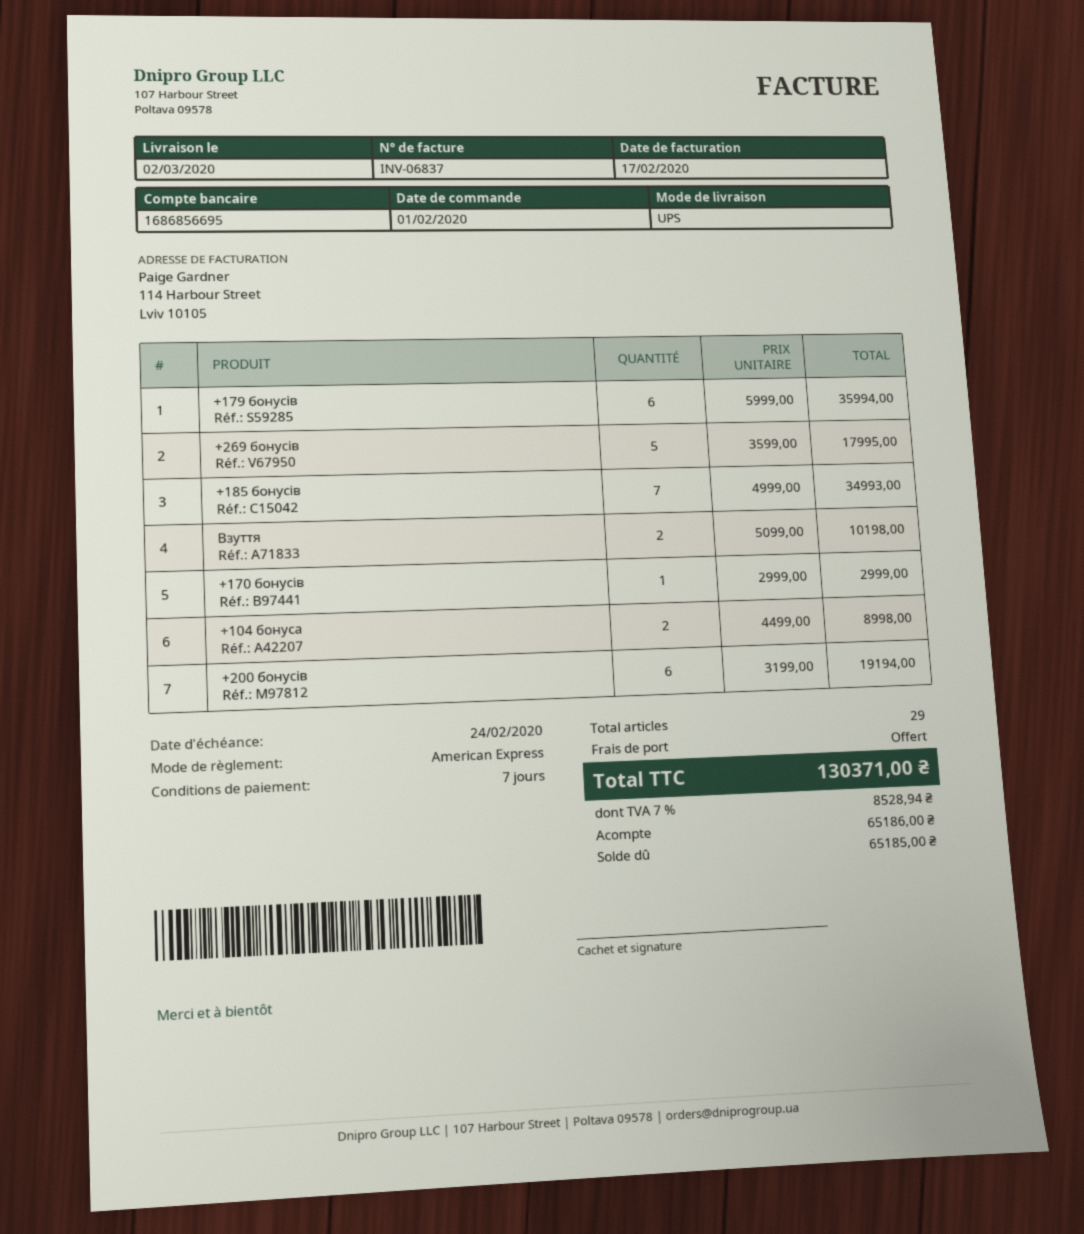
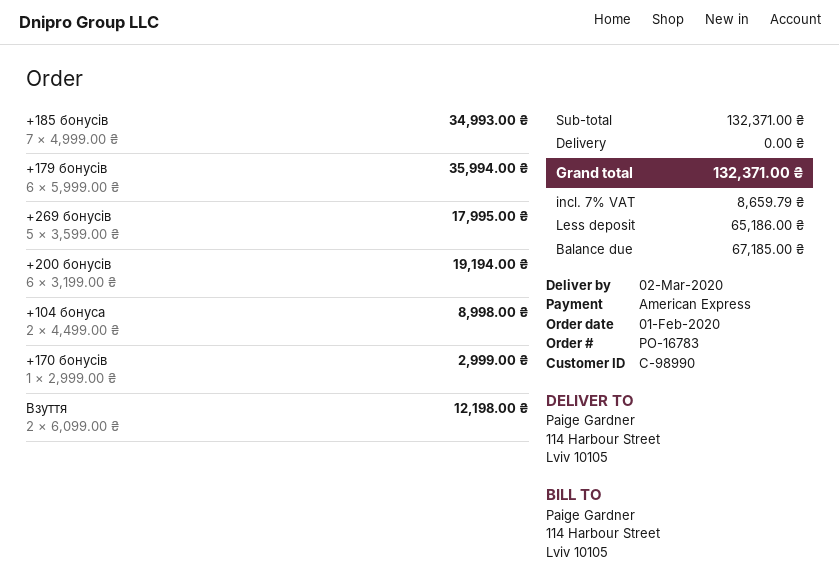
Взуття: 2 x 5099.00 = 10198.00 -> 2 x 6099.00 = 12198.00
tax: 7% = 8528.94 -> 7% = 8659.79
total: 130371.00 -> 132371.00
balance: 65185.00 -> 67185.00

